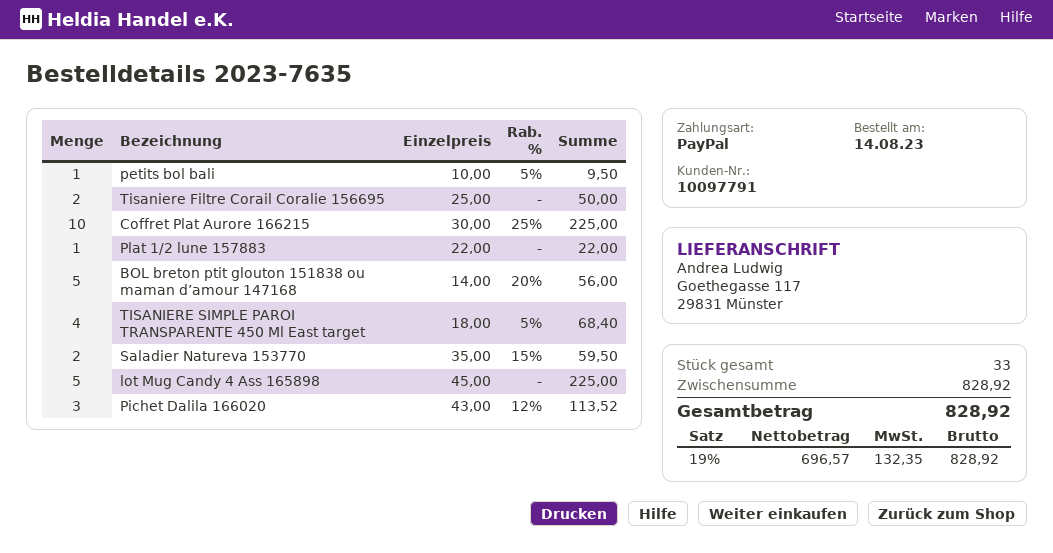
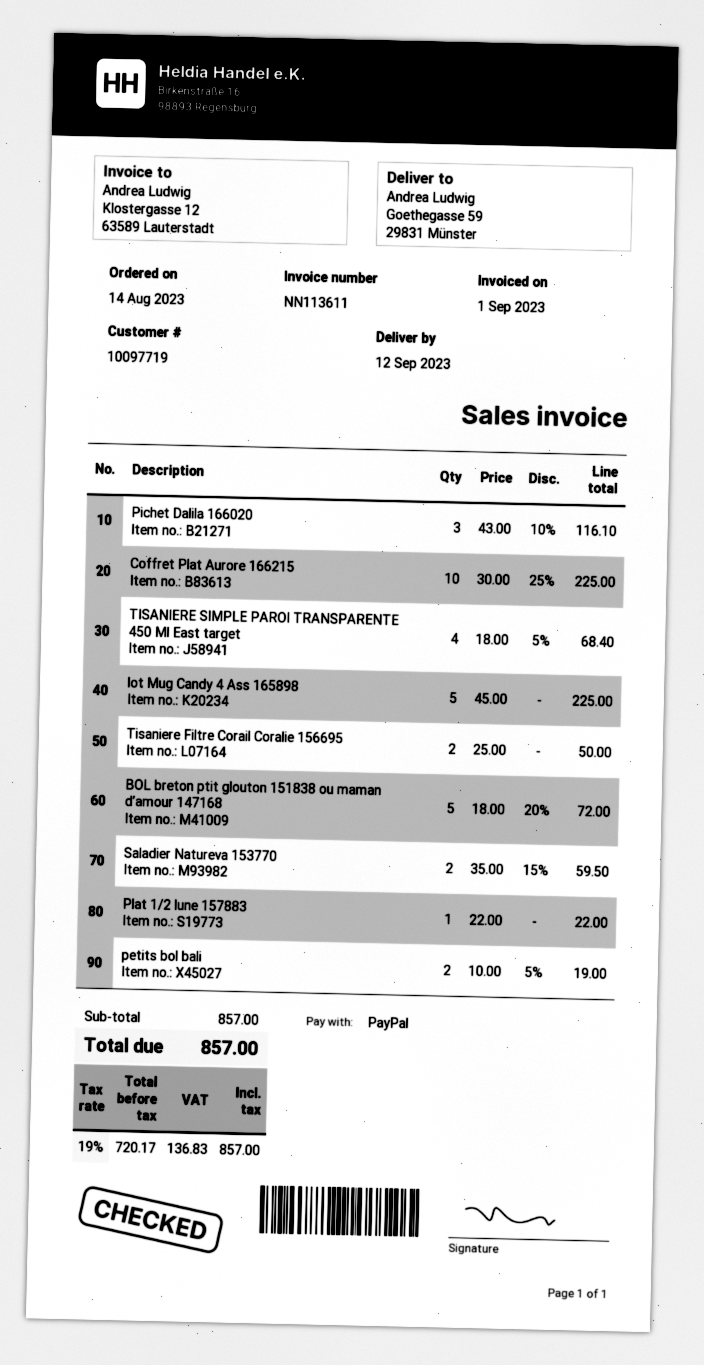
customer number: 10097791 -> 10097719
ship to: Goethegasse 117, 29831 Münster -> Goethegasse 59, 29831 Münster
petits bol bali: 1 x 10.00 - 5% = 9.50 -> 2 x 10.00 - 5% = 19.00
BOL breton ptit glouton 151838 ou maman d’amour 147168: 5 x 14.00 - 20% = 56.00 -> 5 x 18.00 - 20% = 72.00
Pichet Dalila 166020: 3 x 43.00 - 12% = 113.52 -> 3 x 43.00 - 10% = 116.10
subtotal: 828.92 -> 857.00
net: 696.57 -> 720.17
tax: 19% = 132.35 -> 19% = 136.83
total: 828.92 -> 857.00

